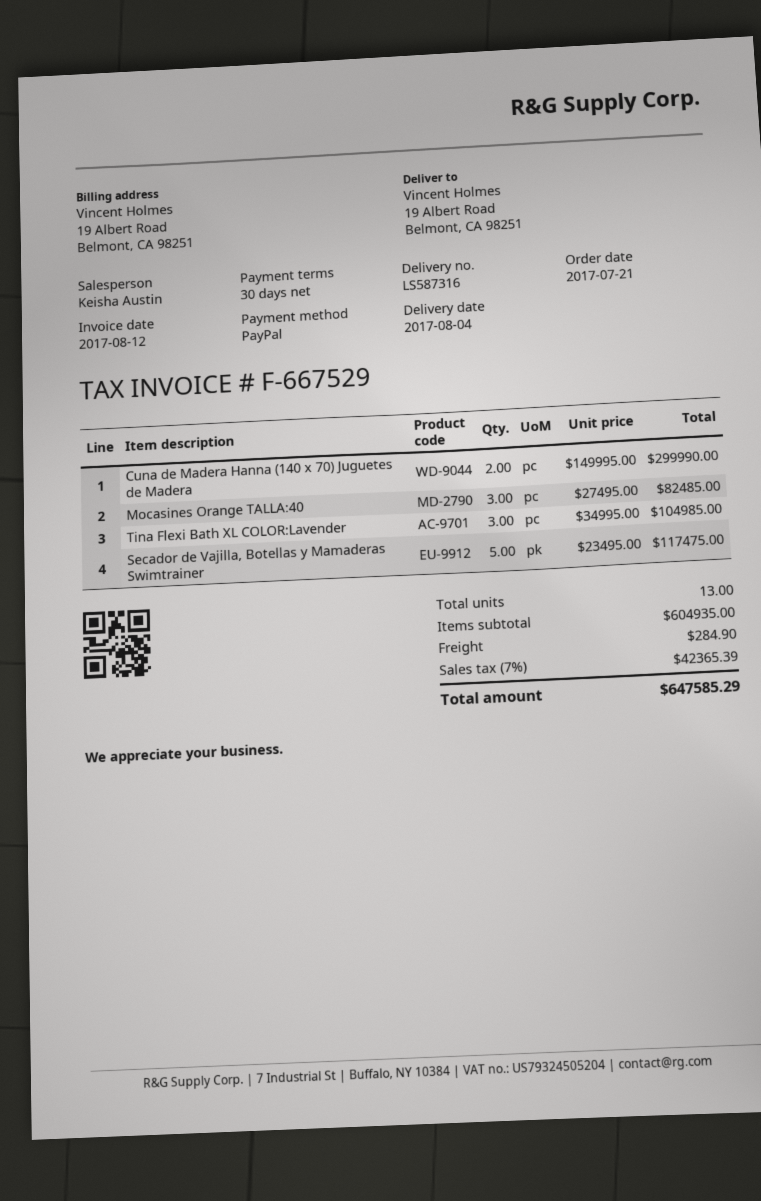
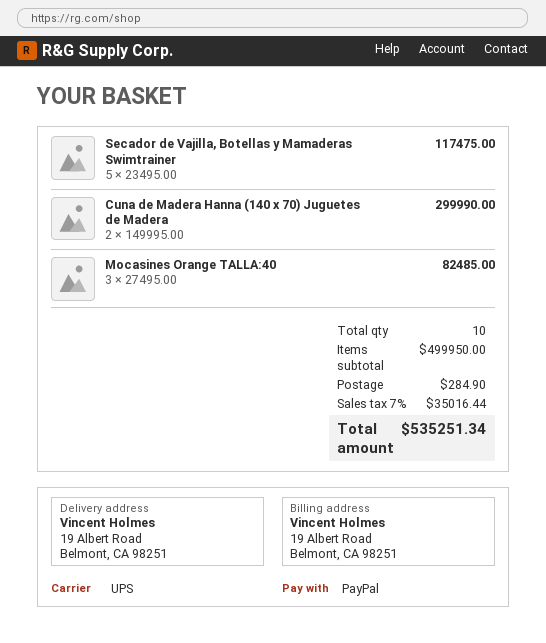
Tina Flexi Bath XL COLOR:Lavender: 3 x 34995.00 = 104985.00 -> none
total quantity: 13 -> 10
subtotal: 604935.00 -> 499950.00
tax: 7% = 42365.39 -> 7% = 35016.44
total: 647585.29 -> 535251.34

